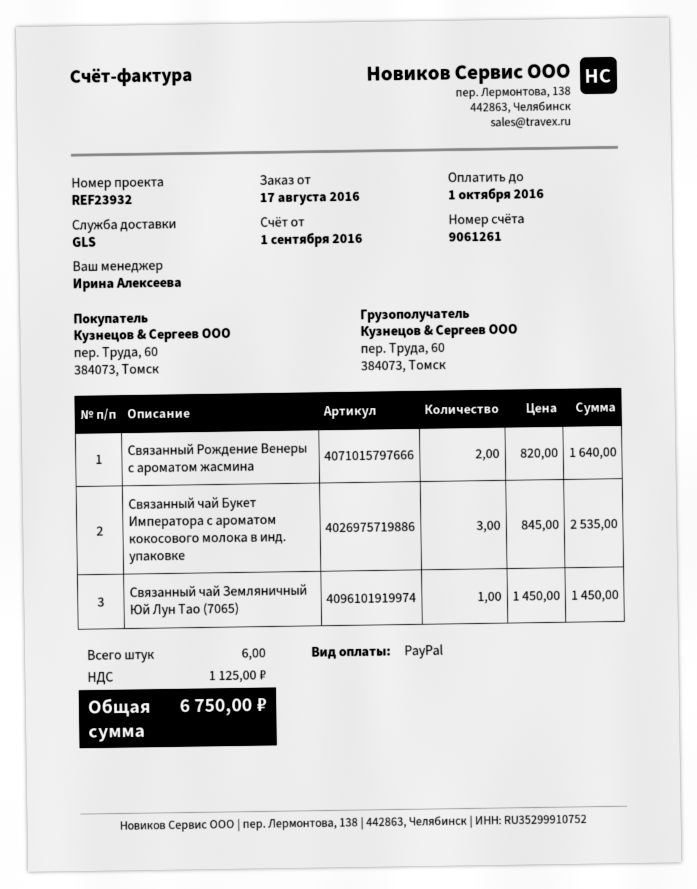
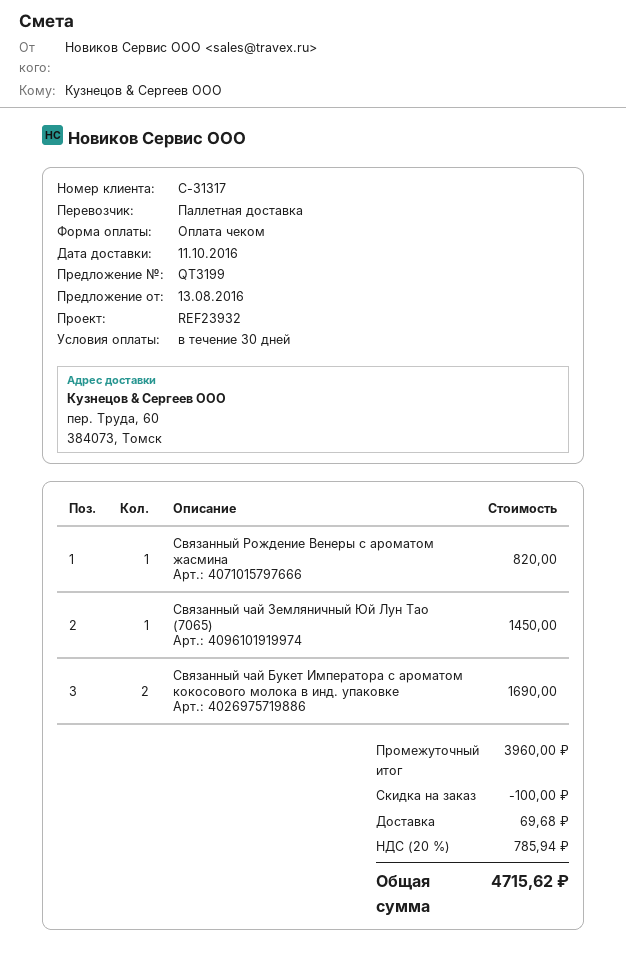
payment method: PayPal -> cheque
shipping method: GLS -> pallet freight
Связанный Рождение Венеры с ароматом жасмина: 2 for 1640.00 -> 1 for 820.00
Связанный чай Букет Императора с ароматом кокосового молока в инд. упаковке: 3 for 2535.00 -> 2 for 1690.00
discount: none -> 100.00
shipping: none -> 69.68
tax: 1125.00 -> 785.94
total: 6750.00 -> 4715.62

